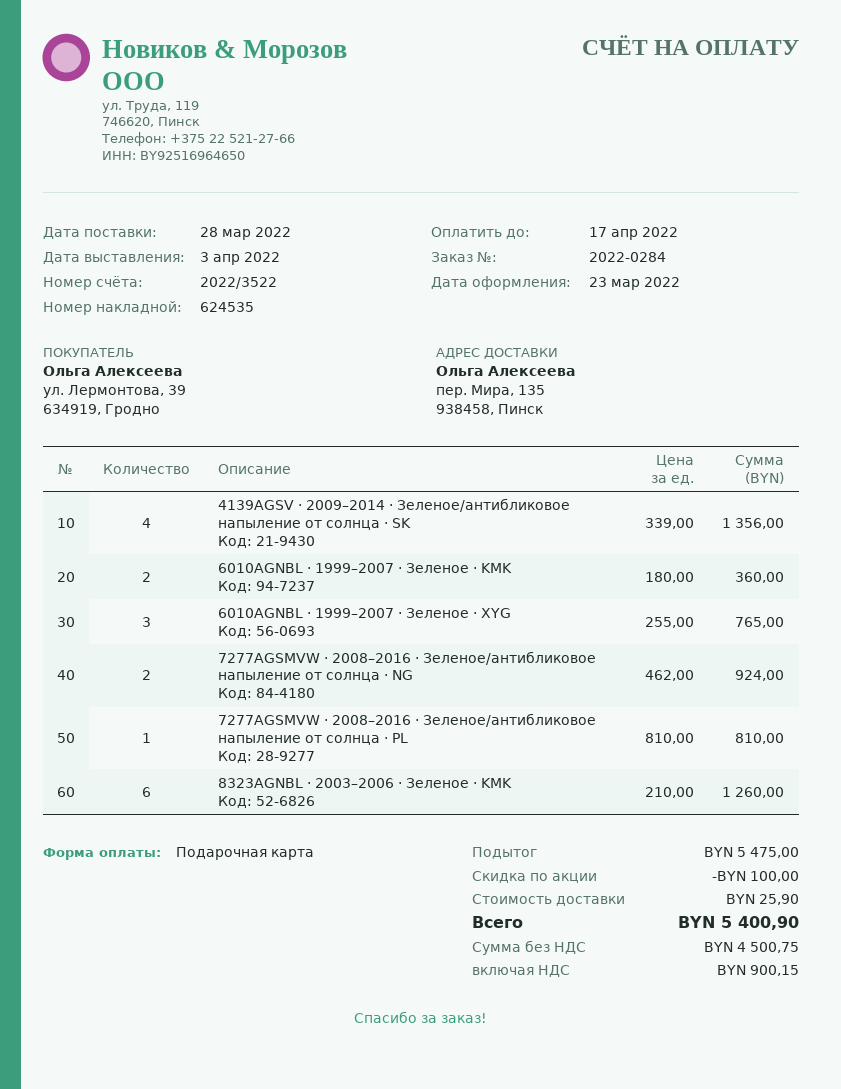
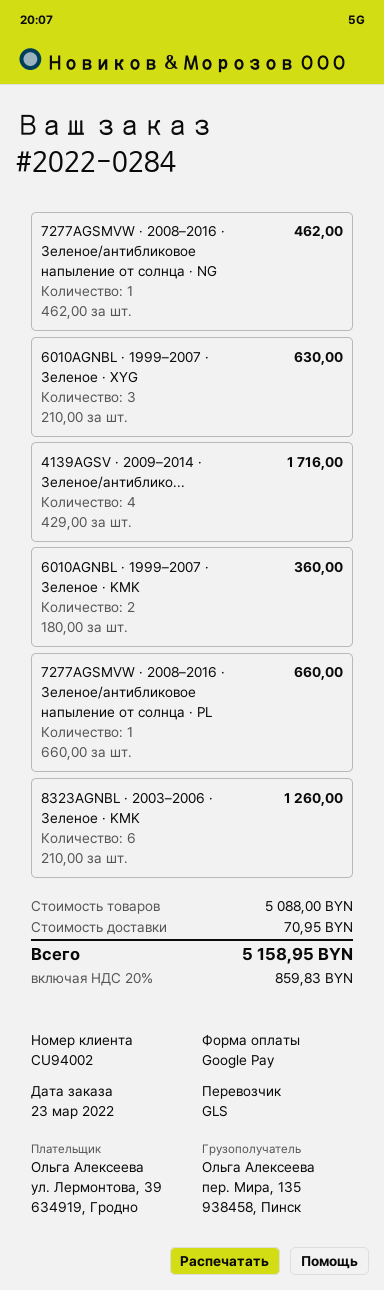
payment method: gift card -> Google Pay
4139AGSV · 2009–2014 · Зеленое/антибликовое напыление от солнца · SK: 4 x 339.00 = 1356.00 -> 4 x 429.00 = 1716.00
6010AGNBL · 1999–2007 · Зеленое · XYG: 3 x 255.00 = 765.00 -> 3 x 210.00 = 630.00
7277AGSMVW · 2008–2016 · Зеленое/антибликовое напыление от солнца · NG: 2 x 462.00 = 924.00 -> 1 x 462.00 = 462.00
7277AGSMVW · 2008–2016 · Зеленое/антибликовое напыление от солнца · PL: 1 x 810.00 = 810.00 -> 1 x 660.00 = 660.00
subtotal: 5475.00 -> 5088.00
discount: 100.00 -> none
shipping: 25.90 -> 70.95
tax: 900.15 -> 859.83
total: 5400.90 -> 5158.95

